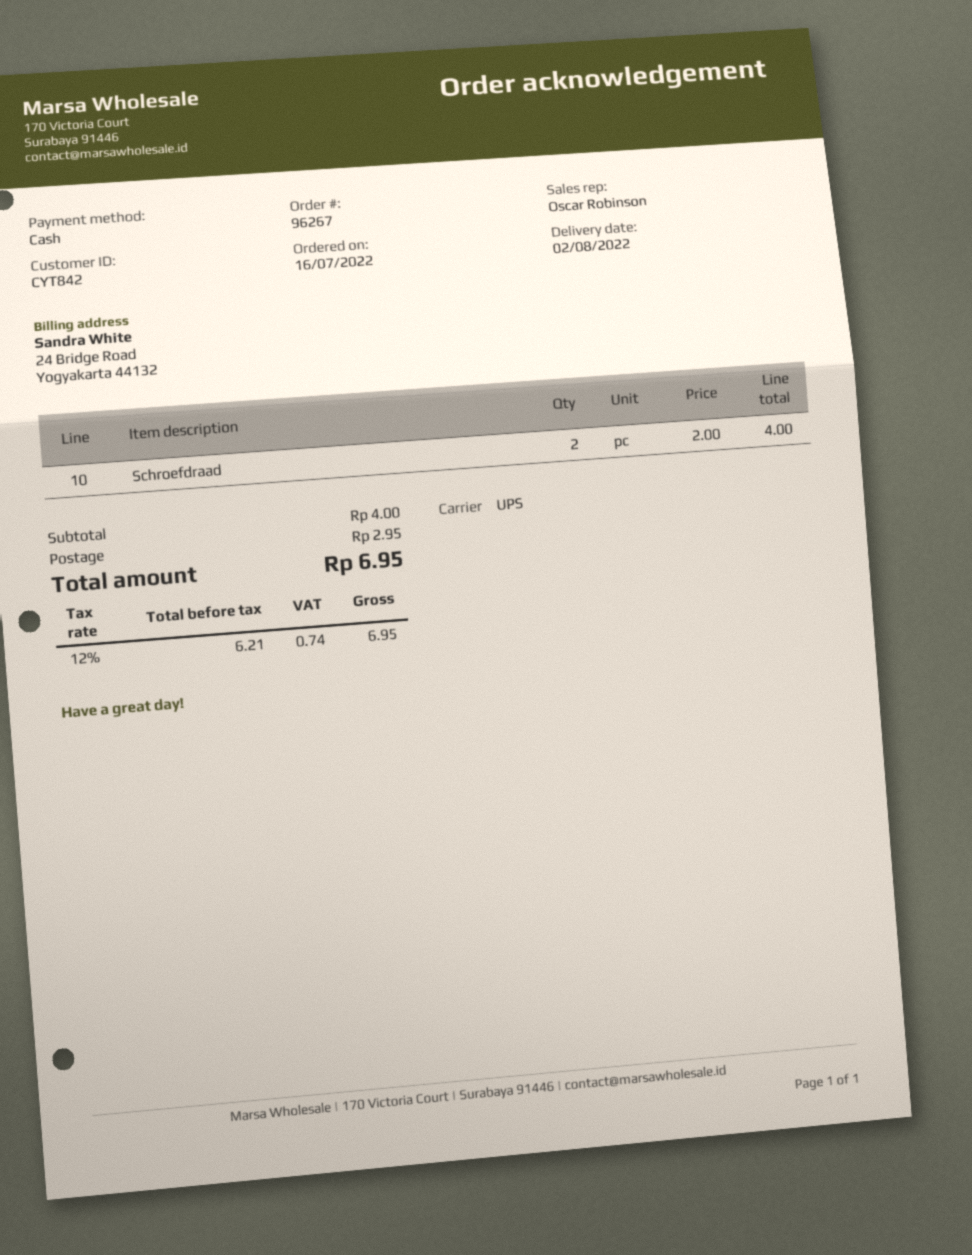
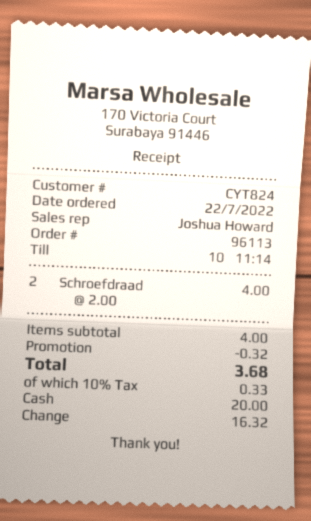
order number: 96267 -> 96113
order date: 2022-07-16 -> 2022-07-22
customer number: CYT842 -> CYT824
sales rep: Oscar Robinson -> Joshua Howard
discount: none -> 0.32
shipping: 2.95 -> none
tax: 12% = 0.74 -> 10% = 0.33
total: 6.95 -> 3.68

